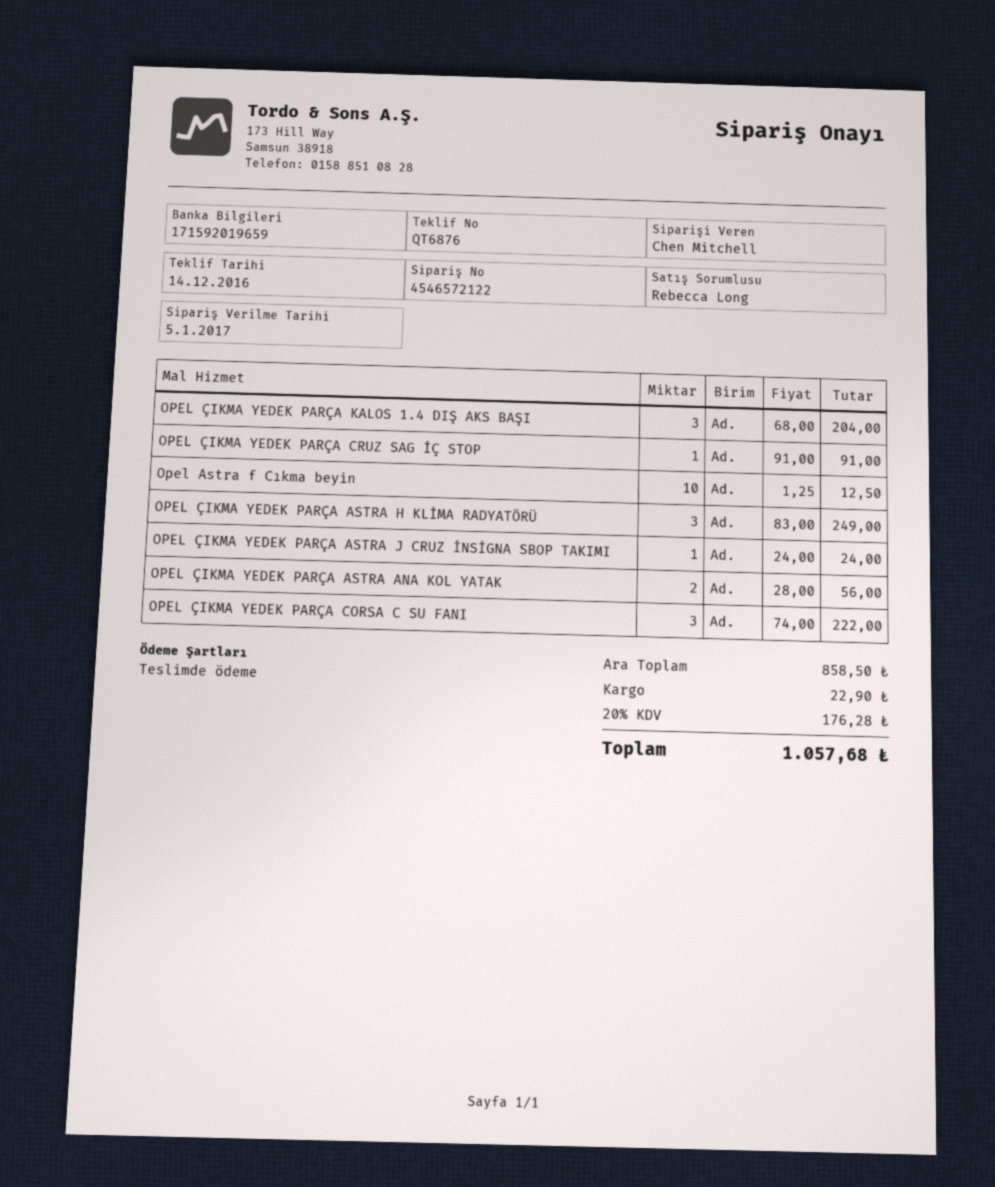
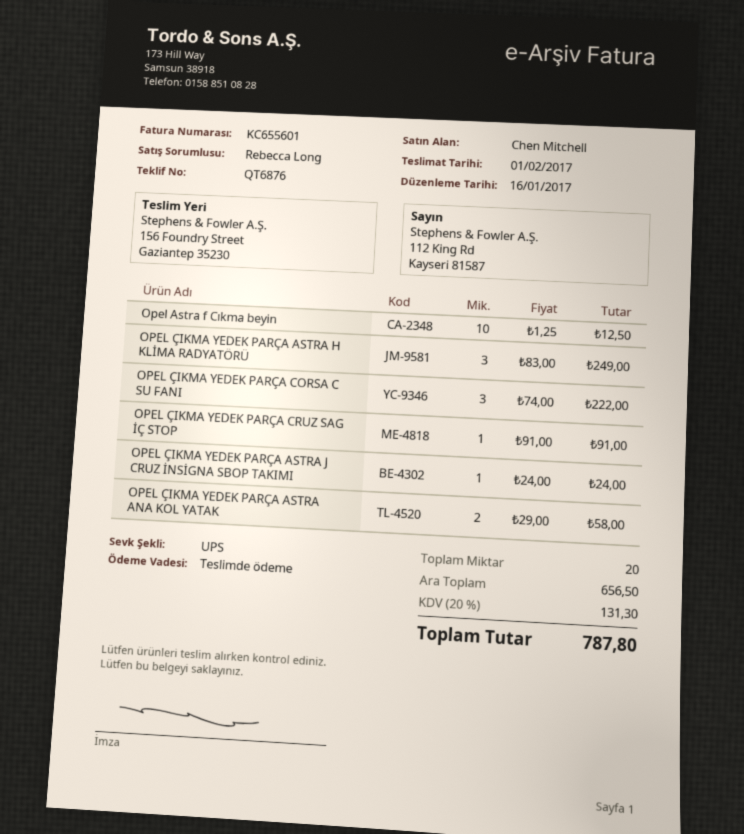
OPEL ÇIKMA YEDEK PARÇA KALOS 1.4 DIŞ AKS BAŞI: 3 x 68.00 = 204.00 -> none
OPEL ÇIKMA YEDEK PARÇA ASTRA ANA KOL YATAK: 2 x 28.00 = 56.00 -> 2 x 29.00 = 58.00
subtotal: 858.50 -> 656.50
shipping: 22.90 -> none
tax: 20% = 176.28 -> 20% = 131.30
total: 1057.68 -> 787.80

